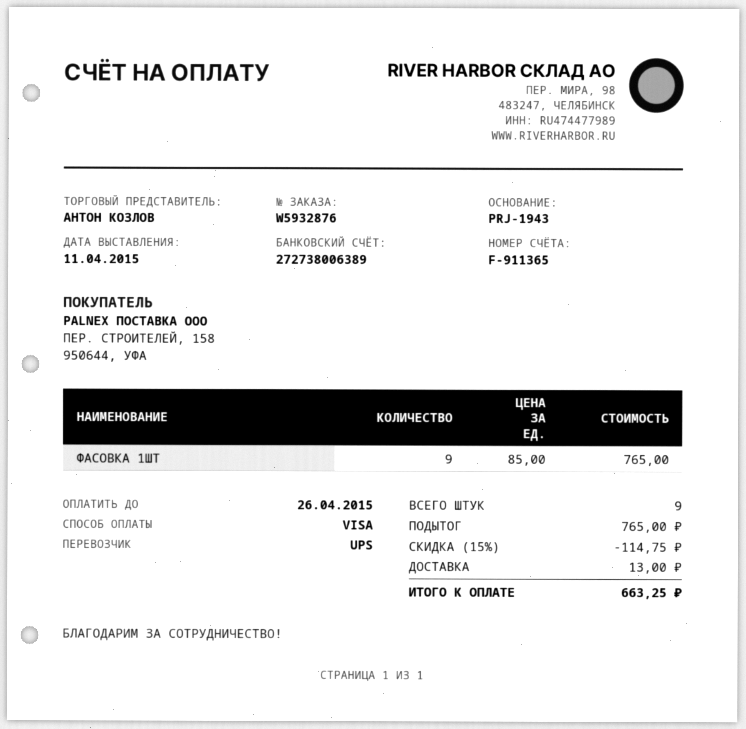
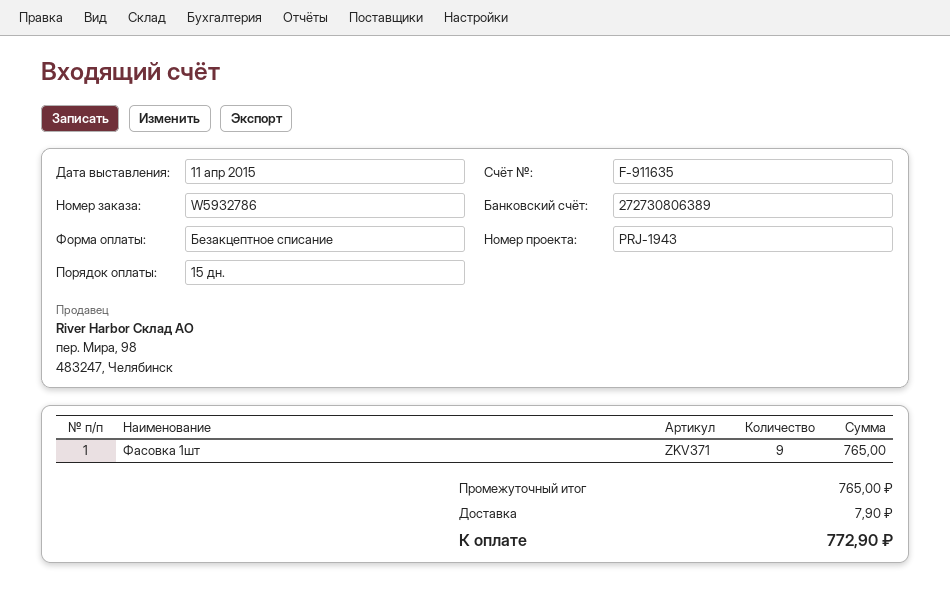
order number: W5932876 -> W5932786
invoice number: F-911365 -> F-911635
payment method: Visa -> direct debit
bank account: 272738006389 -> 272730806389
discount: 15% = 114.75 -> none
shipping: 13.00 -> 7.90
total: 663.25 -> 772.90

